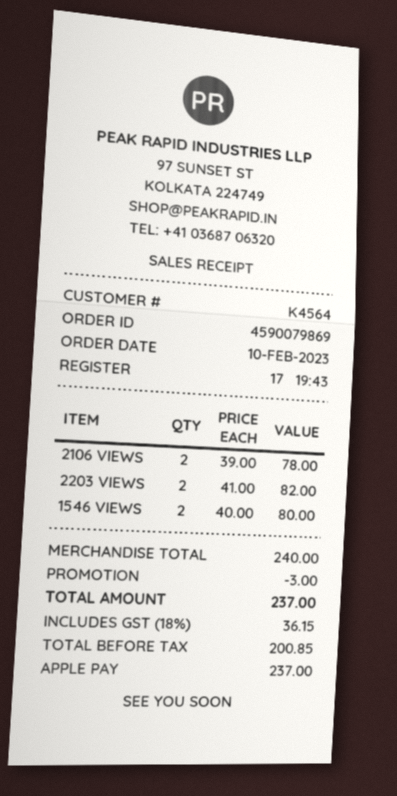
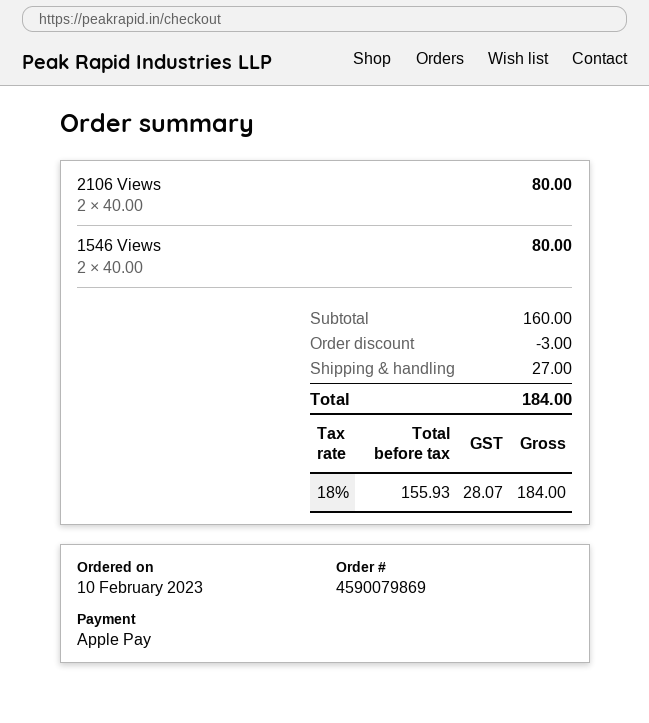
2106 VIEWS: 2 x 39.00 = 78.00 -> 2 x 40.00 = 80.00
2203 VIEWS: 2 x 41.00 = 82.00 -> none
subtotal: 240.00 -> 160.00
shipping: none -> 27.00
net: 200.85 -> 155.93
tax: 18% = 36.15 -> 18% = 28.07
total: 237.00 -> 184.00

